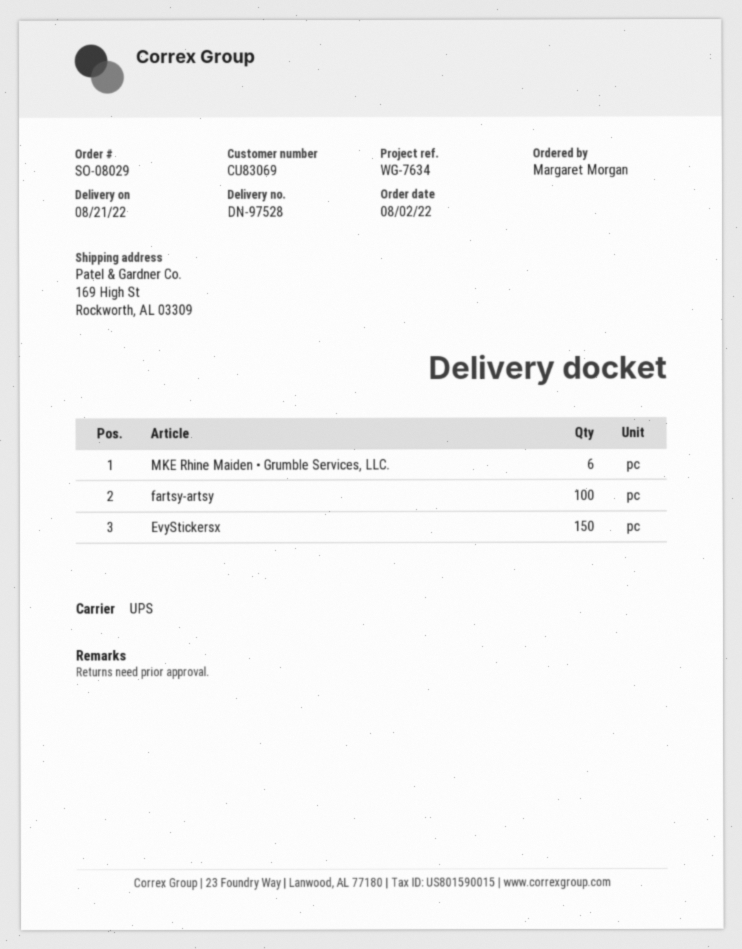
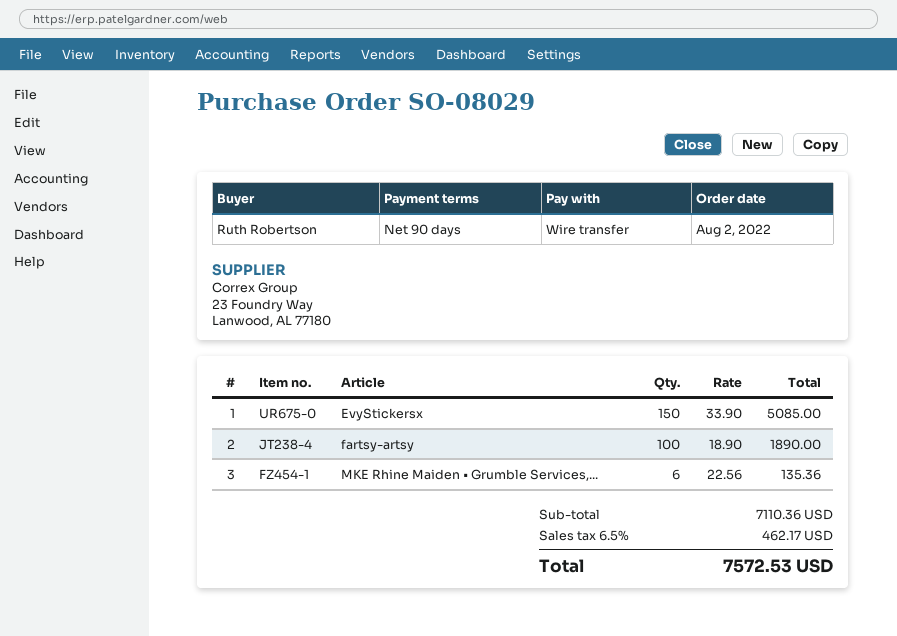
ordered by: Margaret Morgan -> Ruth Robertson

